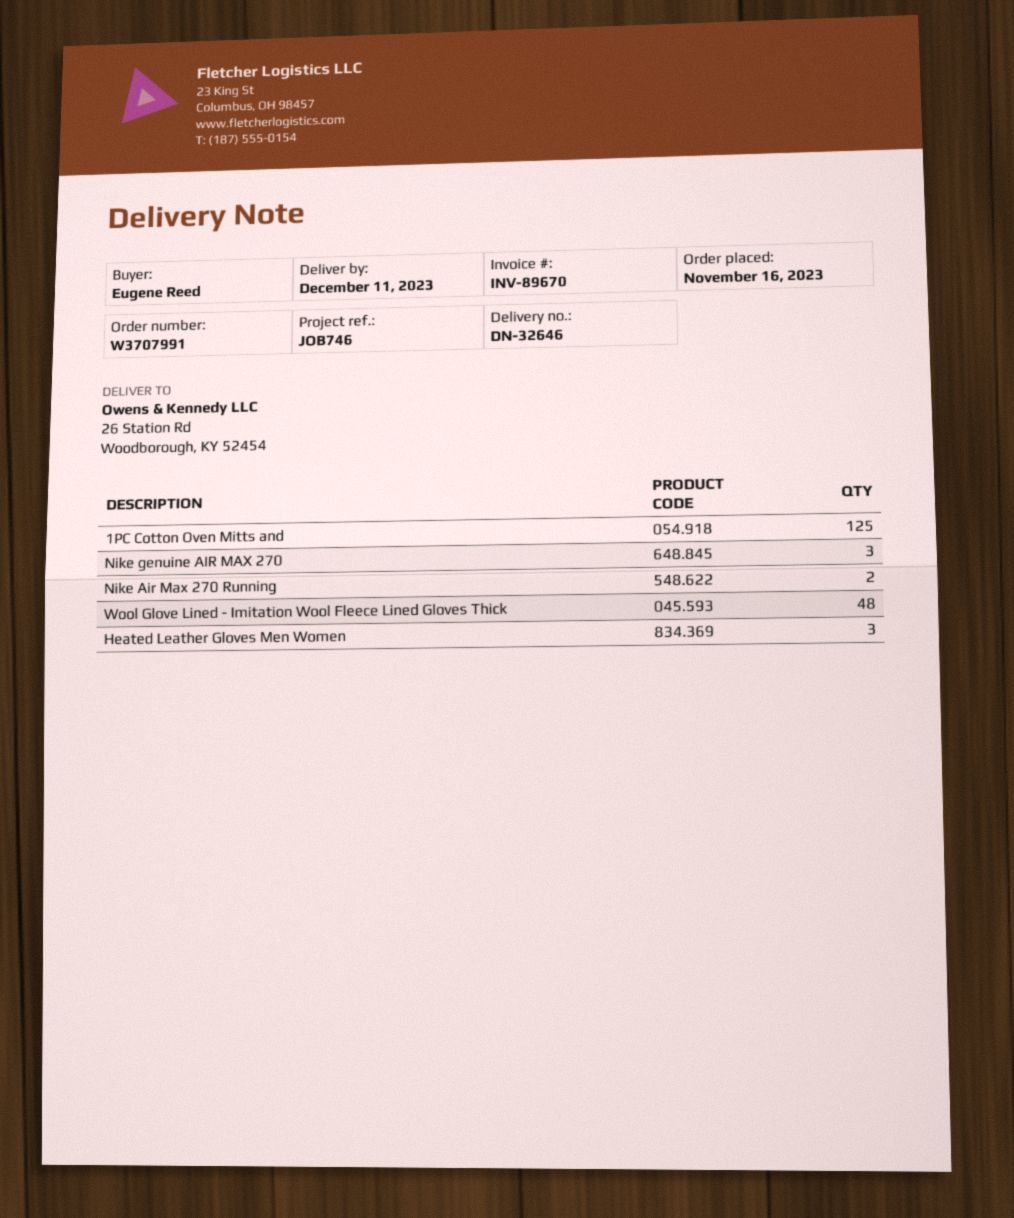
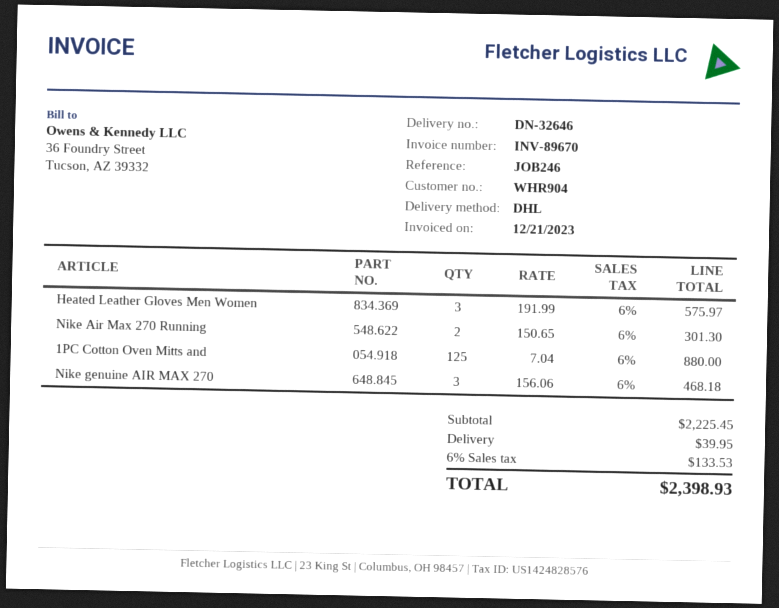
reference: JOB746 -> JOB246
Wool Glove Lined - Imitation Wool Fleece Lined Gloves Thick: 48 -> none

